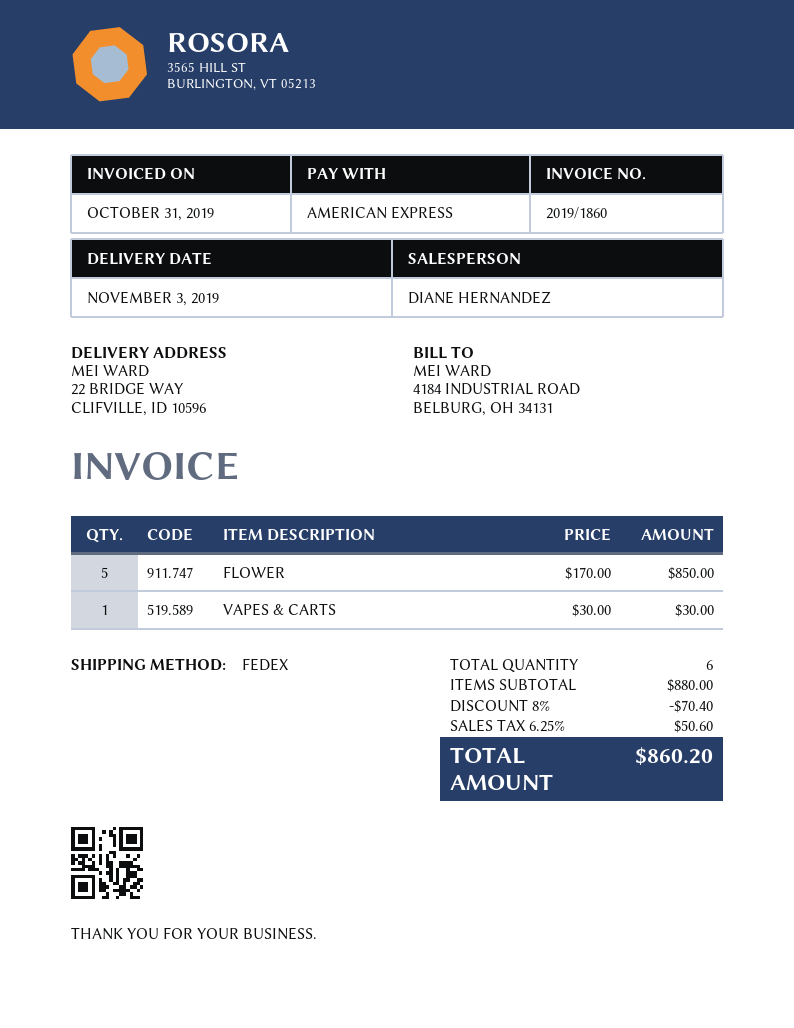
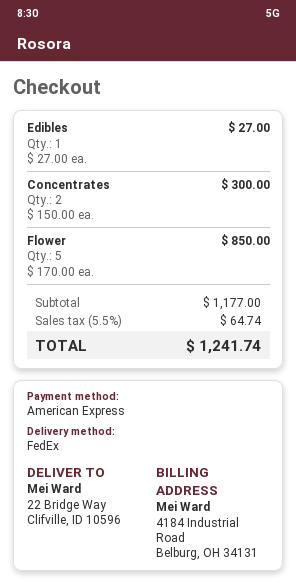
VAPES & CARTS: 1 x 30.00 = 30.00 -> none
Edibles: none -> 1 x 27.00 = 27.00
Concentrates: none -> 2 x 150.00 = 300.00
subtotal: 880.00 -> 1177.00
discount: 8% = 70.40 -> none
tax: 6.25% = 50.60 -> 5.5% = 64.74
total: 860.20 -> 1241.74

